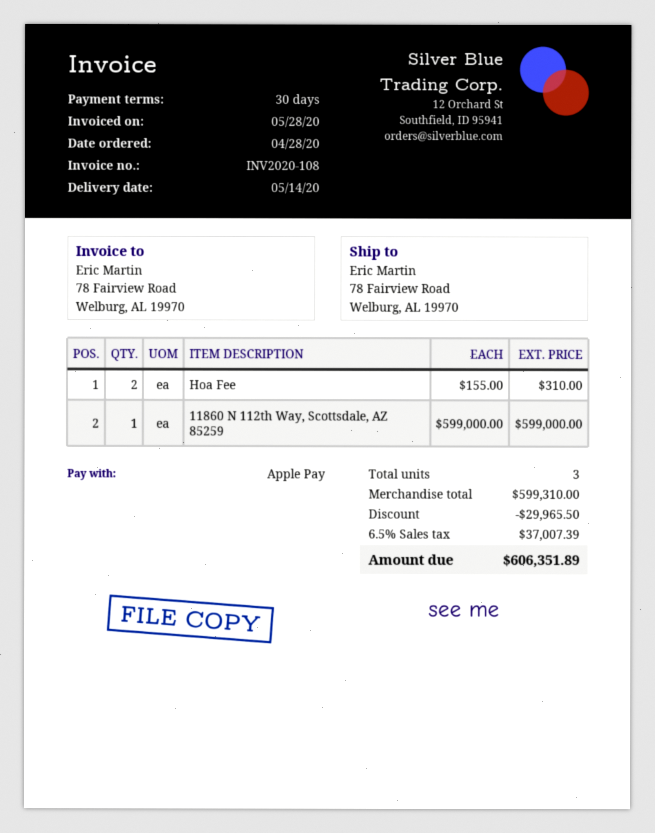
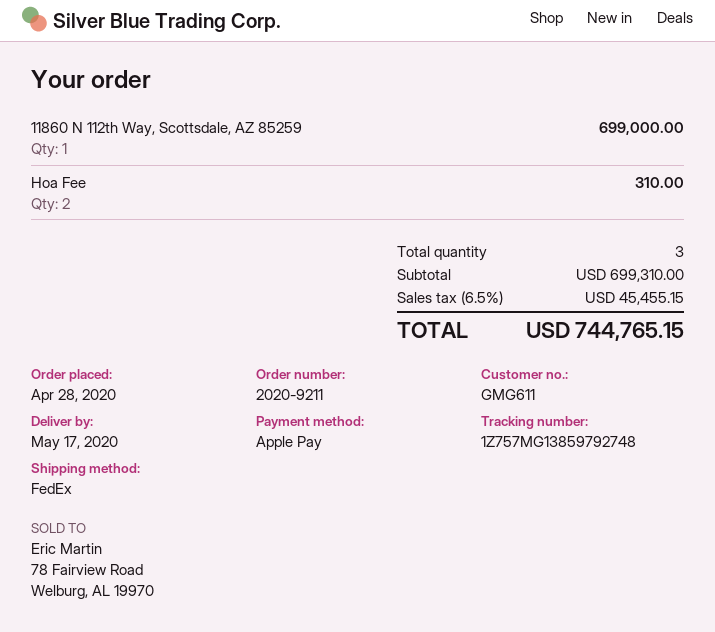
delivery date: 2020-05-14 -> 2020-05-17
11860 N 112th Way, Scottsdale, AZ 85259: 1 for 599000.00 -> 1 for 699000.00
subtotal: 599310.00 -> 699310.00
discount: 29965.50 -> none
tax: 6.5% = 37007.39 -> 6.5% = 45455.15
total: 606351.89 -> 744765.15

